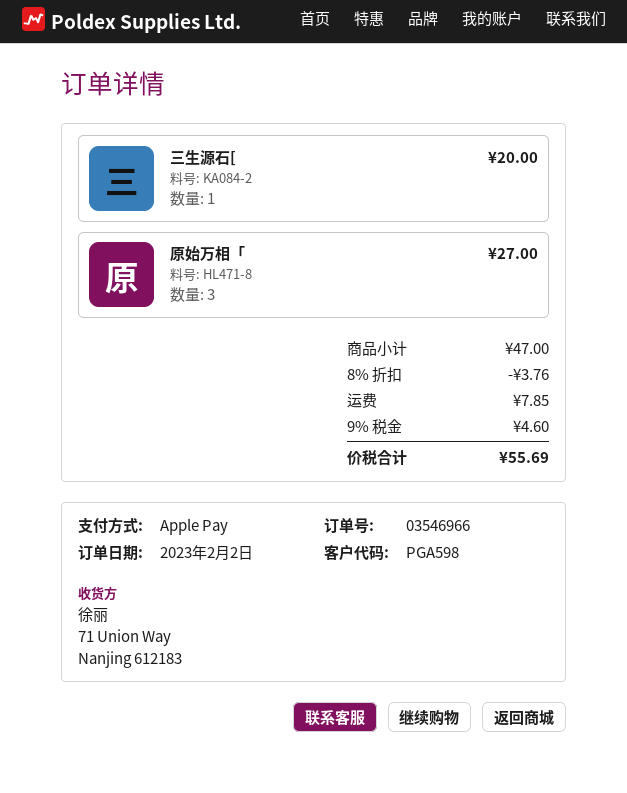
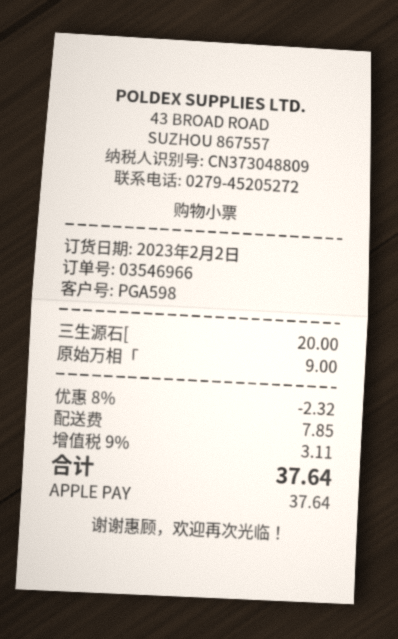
原始万相「: 3 for 27.00 -> 1 for 9.00
discount: 8% = 3.76 -> 8% = 2.32
tax: 9% = 4.60 -> 9% = 3.11
total: 55.69 -> 37.64

